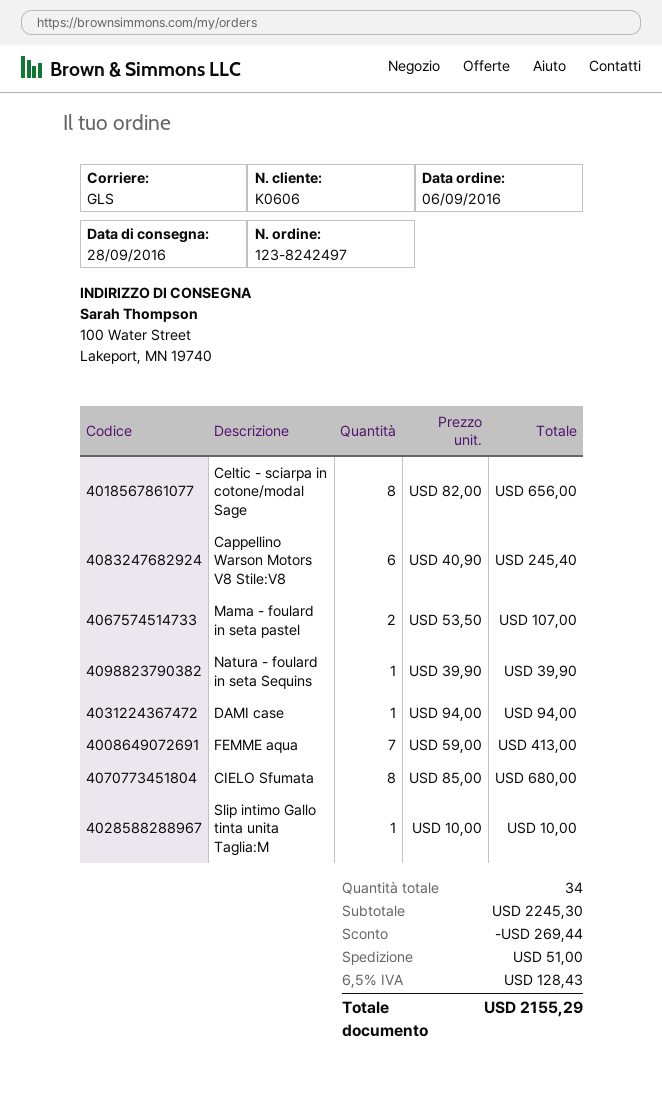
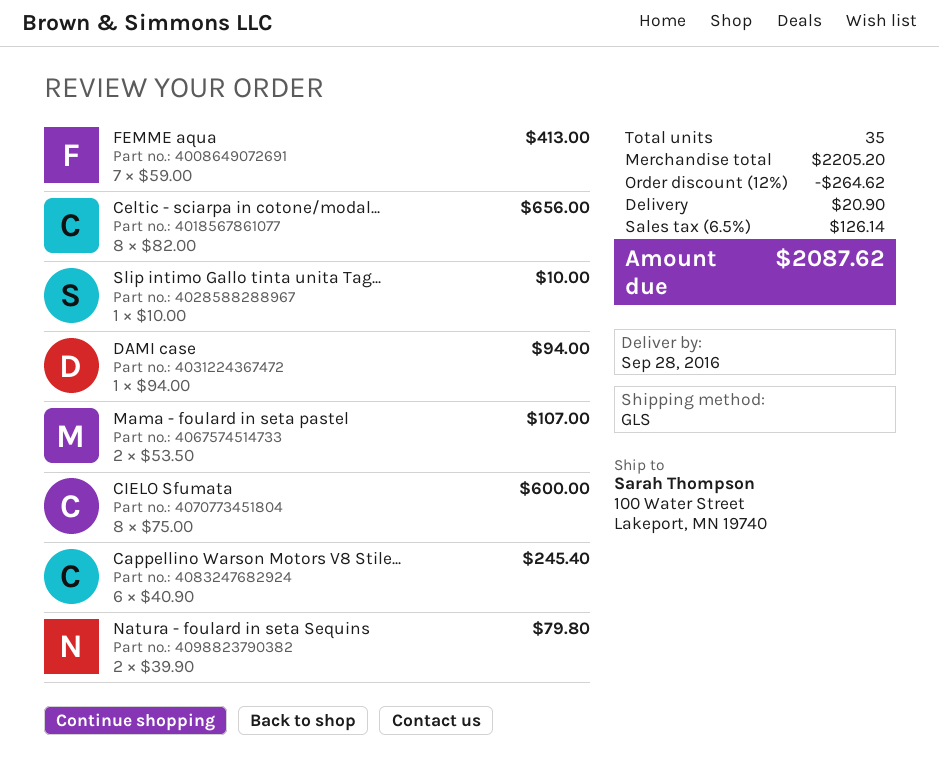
Natura - foulard in seta Sequins: 1 x 39.90 = 39.90 -> 2 x 39.90 = 79.80
CIELO Sfumata: 8 x 85.00 = 680.00 -> 8 x 75.00 = 600.00
total quantity: 34 -> 35
subtotal: 2245.30 -> 2205.20
discount: 269.44 -> 264.62
shipping: 51.00 -> 20.90
tax: 6.5% = 128.43 -> 6.5% = 126.14
total: 2155.29 -> 2087.62

